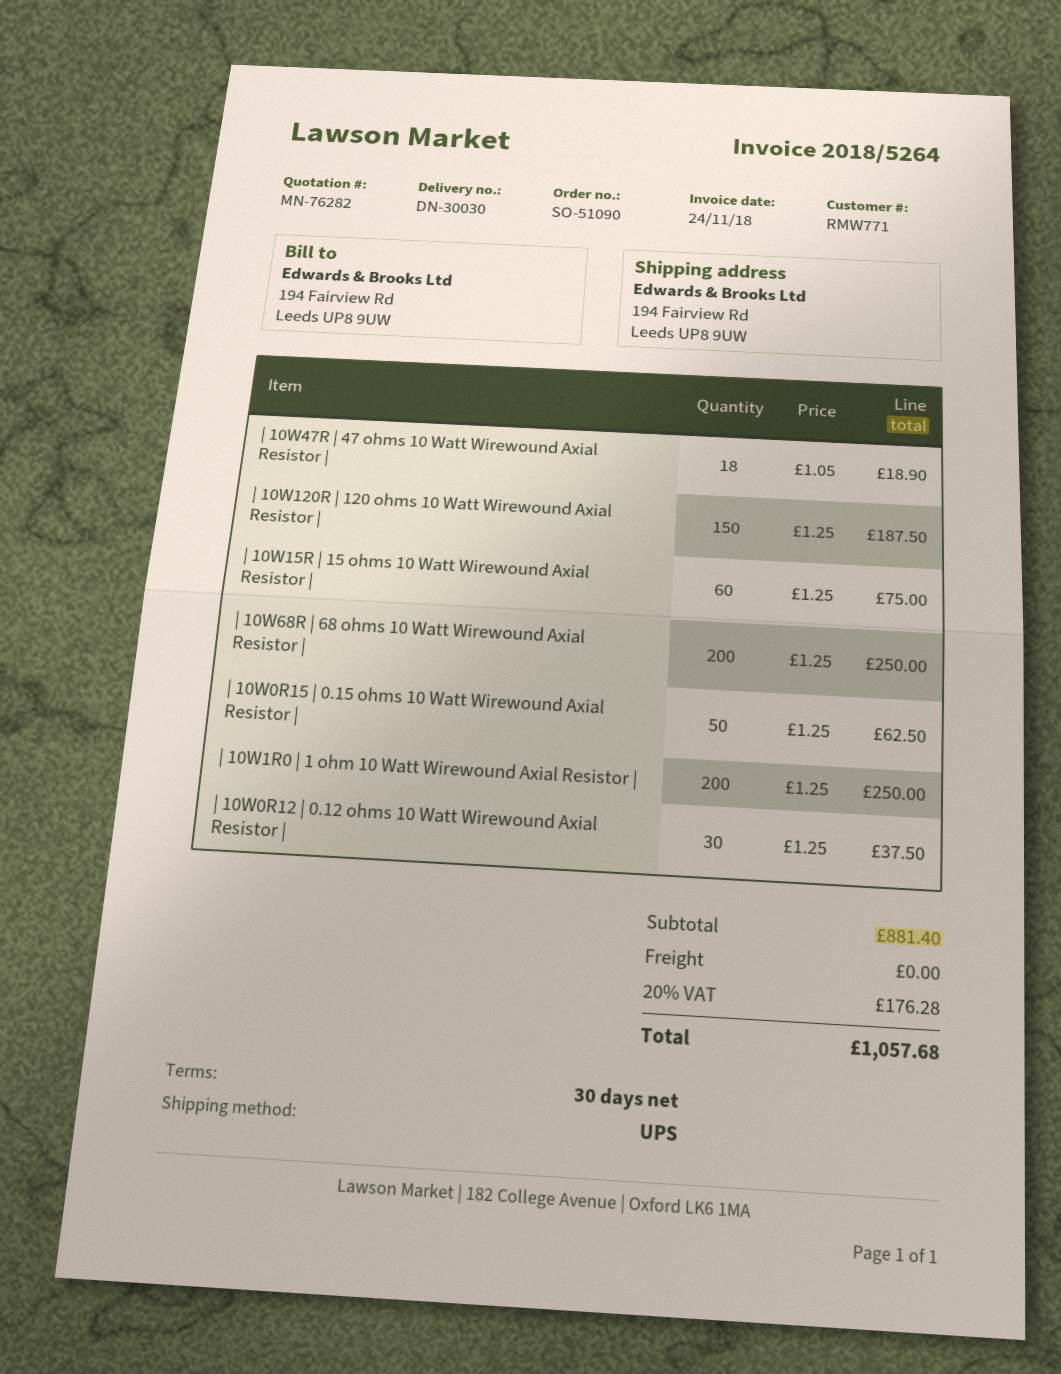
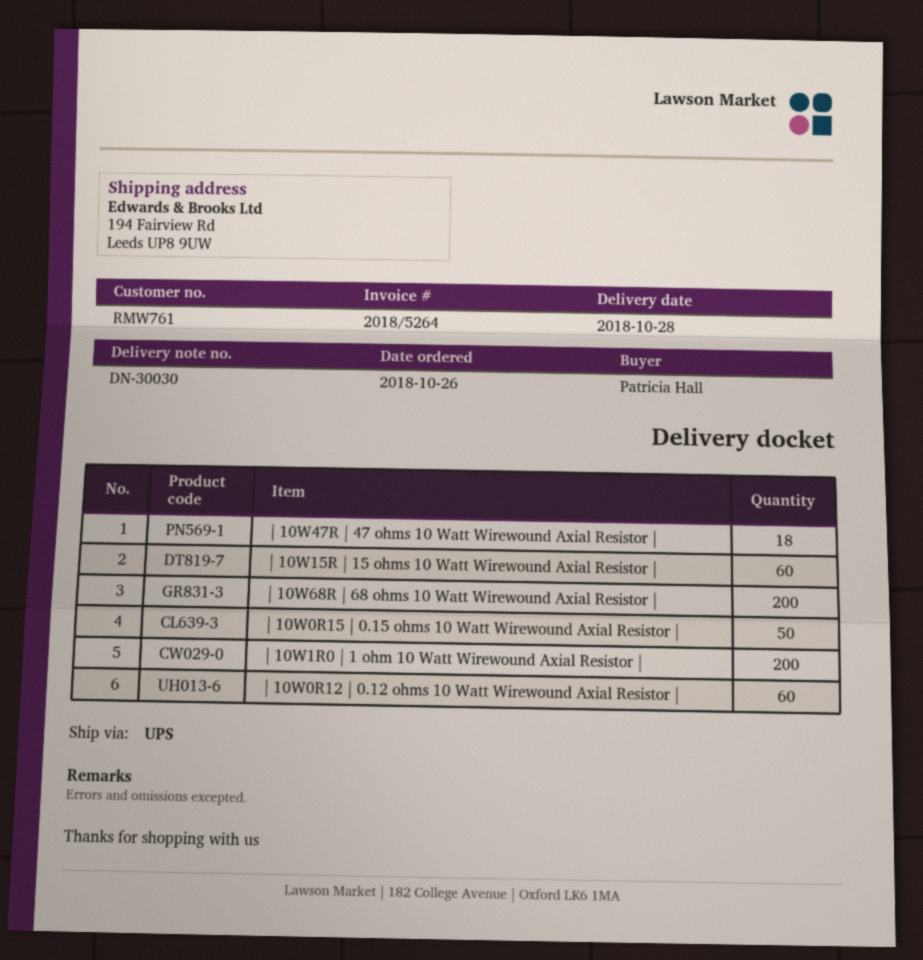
customer number: RMW771 -> RMW761
| 10W120R | 120 ohms 10 Watt Wirewound Axial Resistor |: 150 -> none
| 10W0R12 | 0.12 ohms 10 Watt Wirewound Axial Resistor |: 30 -> 60

